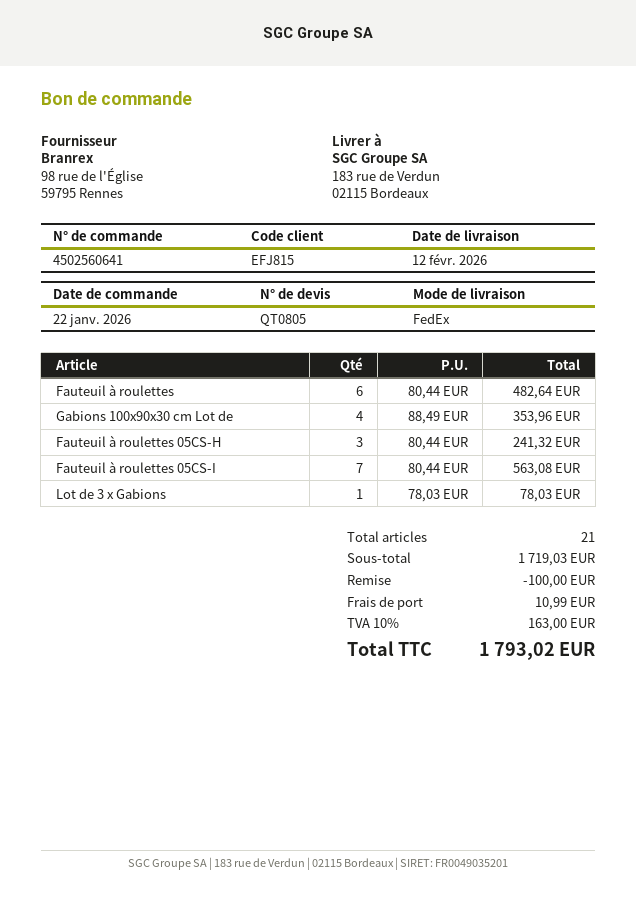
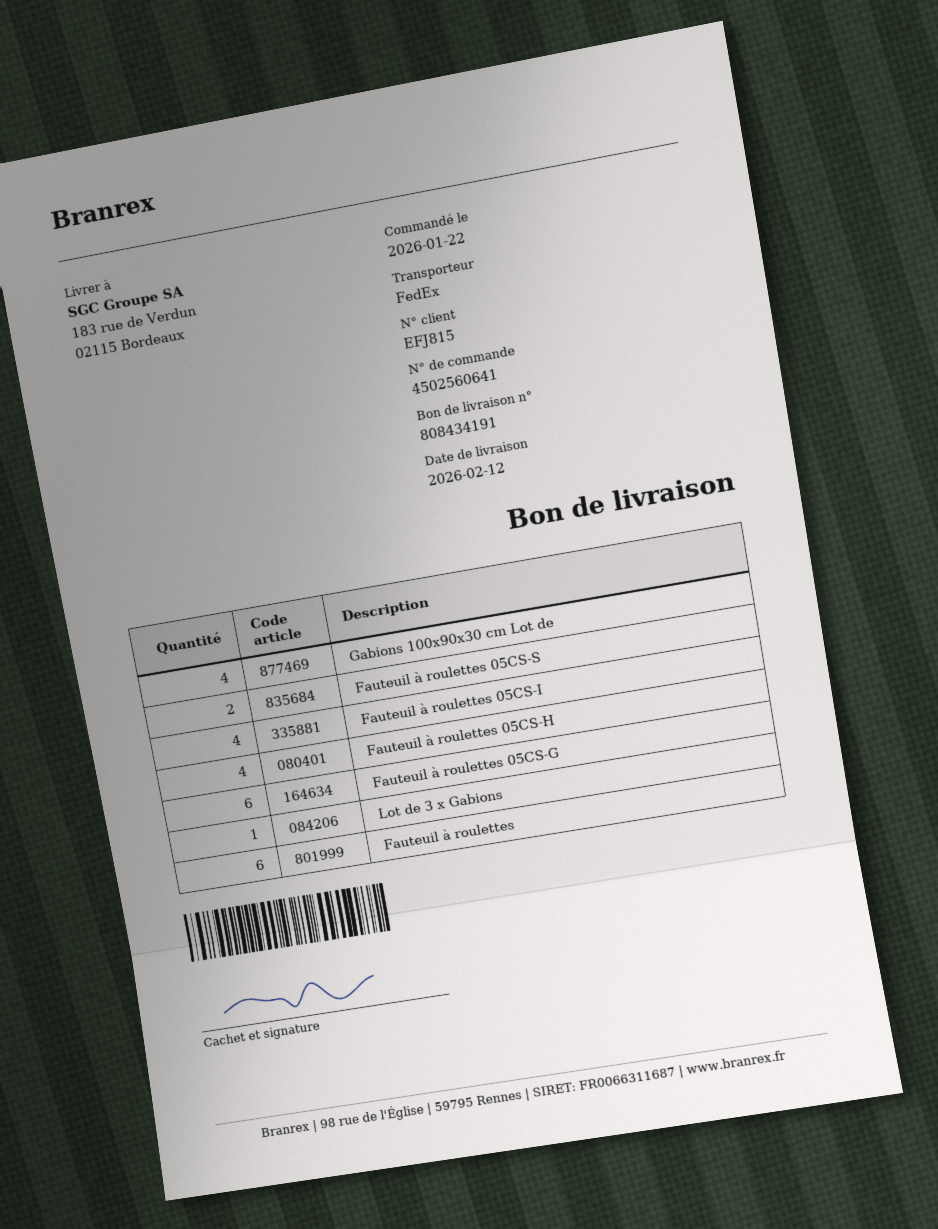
Fauteuil à roulettes 05CS-H: 3 -> 4
Fauteuil à roulettes 05CS-I: 7 -> 4
Fauteuil à roulettes 05CS-S: none -> 2
Fauteuil à roulettes 05CS-G: none -> 6

